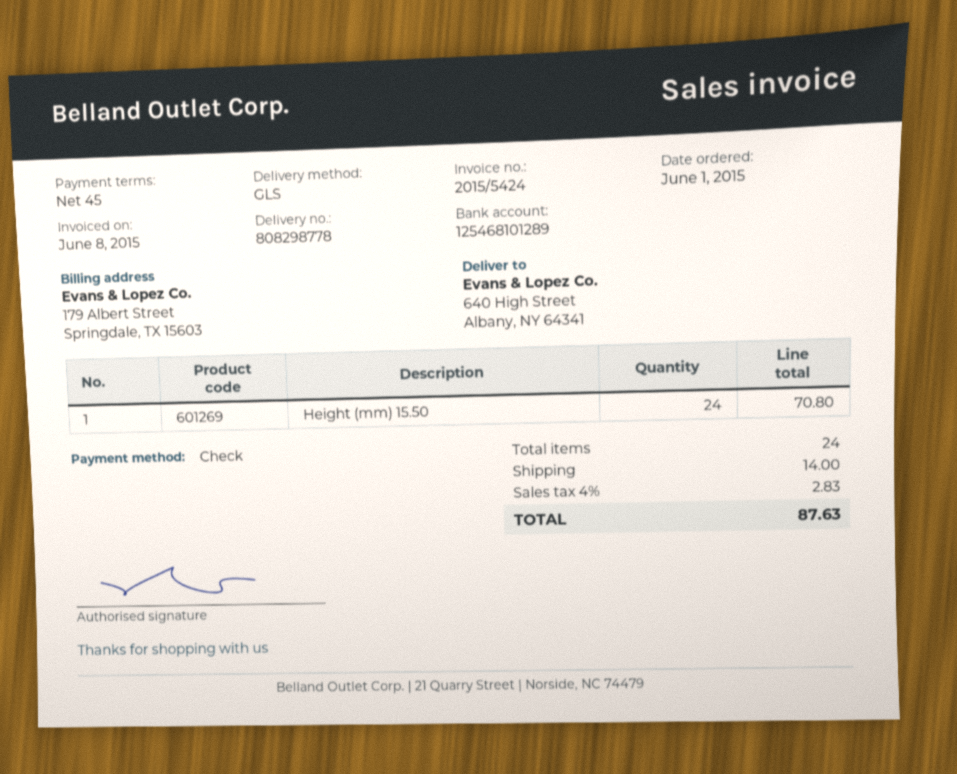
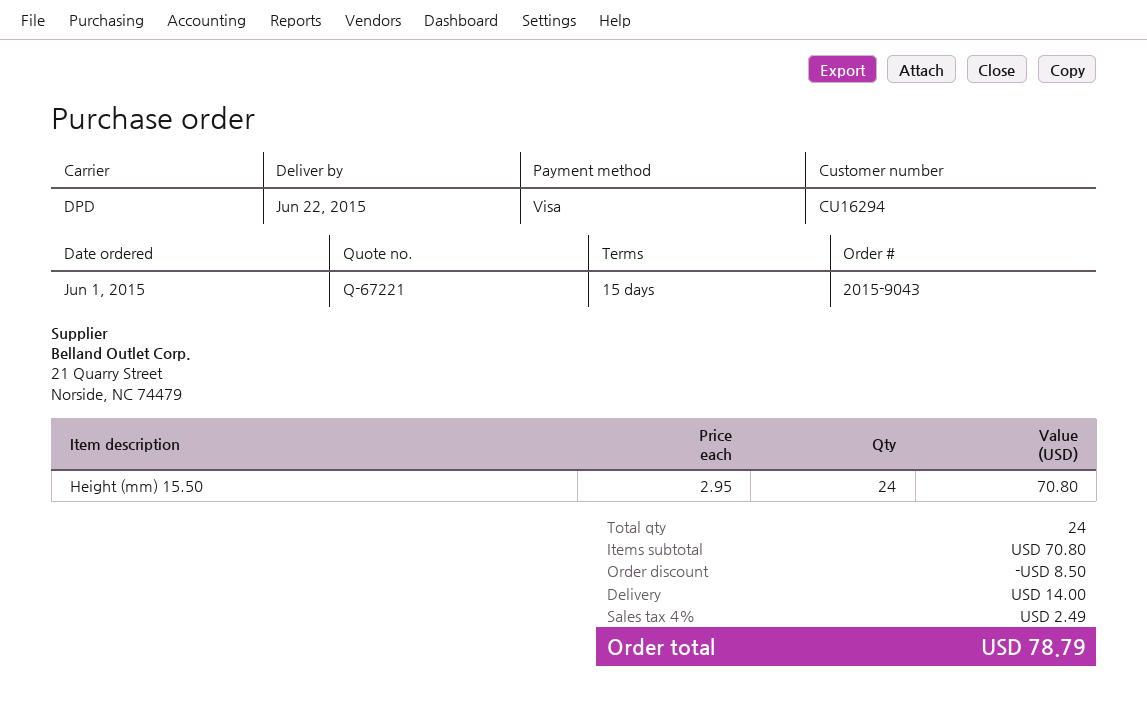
payment terms: 45 days -> 15 days
payment method: cheque -> Visa
shipping method: GLS -> DPD
discount: none -> 8.50
tax: 4% = 2.83 -> 4% = 2.49
total: 87.63 -> 78.79

